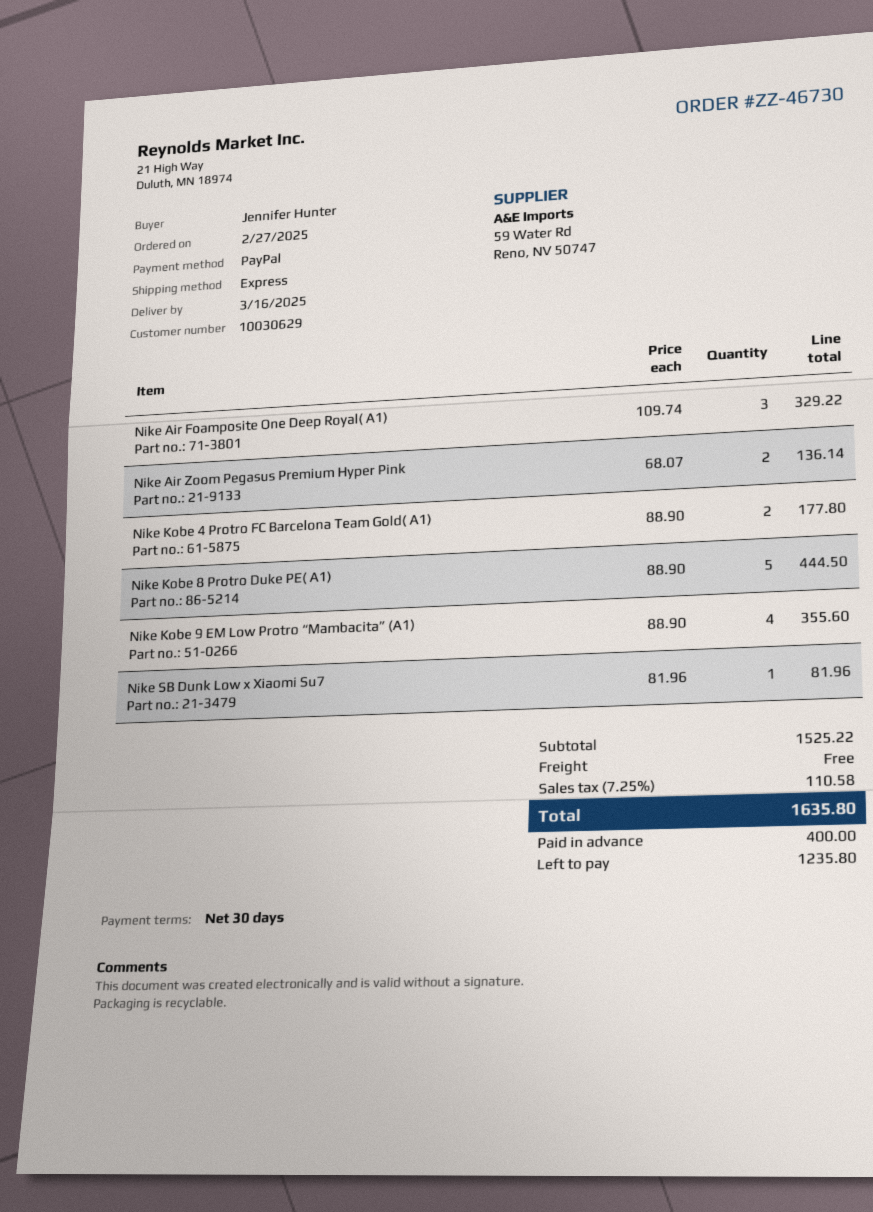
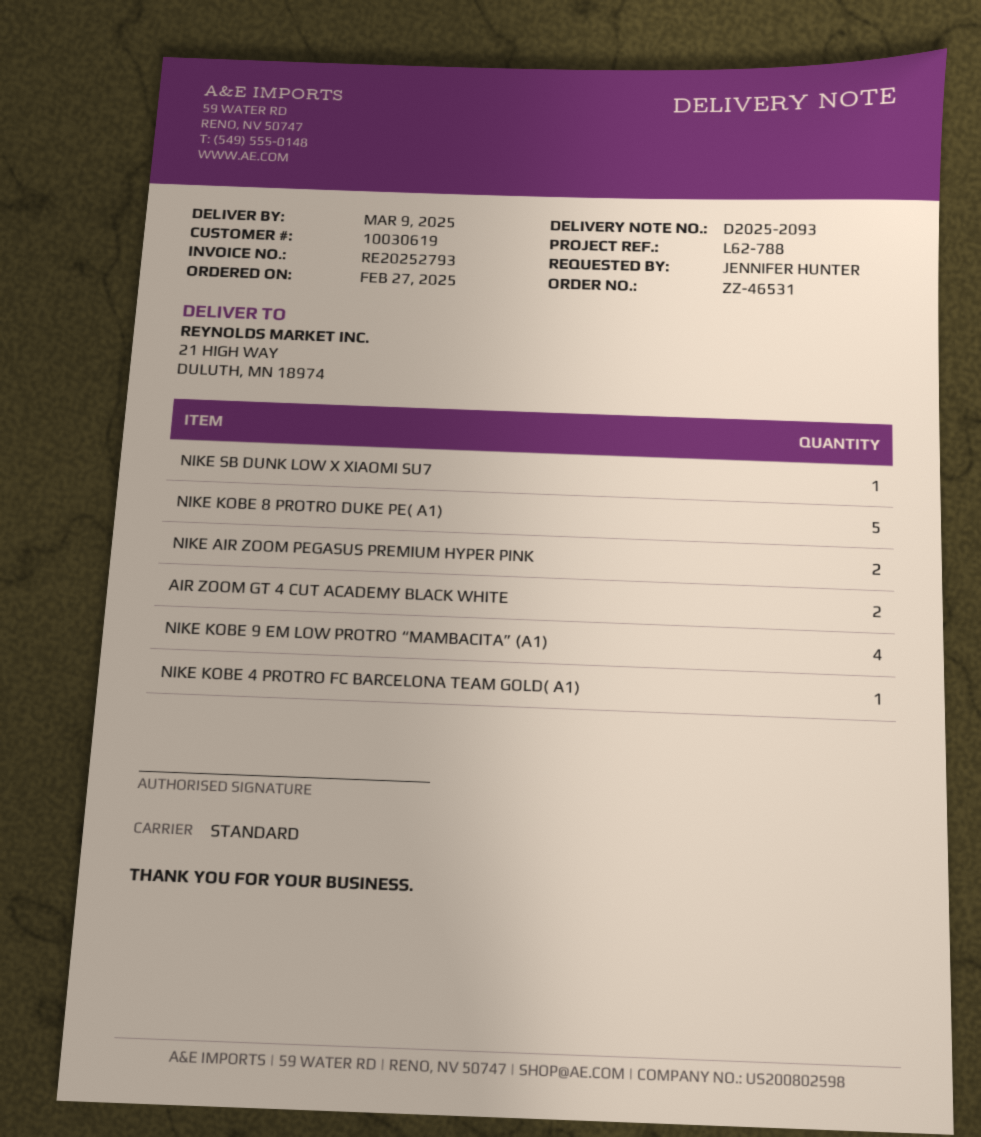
order number: ZZ-46730 -> ZZ-46531
delivery date: 2025-03-16 -> 2025-03-09
customer number: 10030629 -> 10030619
shipping method: express -> standard
Nike Air Foamposite One Deep Royal( A1): 3 -> none
Nike Kobe 4 Protro FC Barcelona Team Gold( A1): 2 -> 1
AIR ZOOM GT 4 CUT ACADEMY BLACK WHITE: none -> 2

